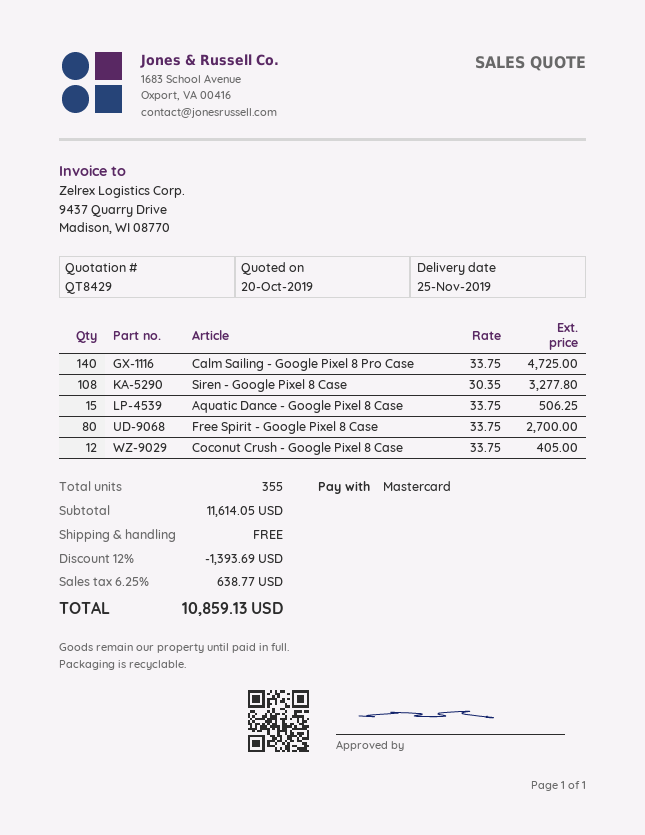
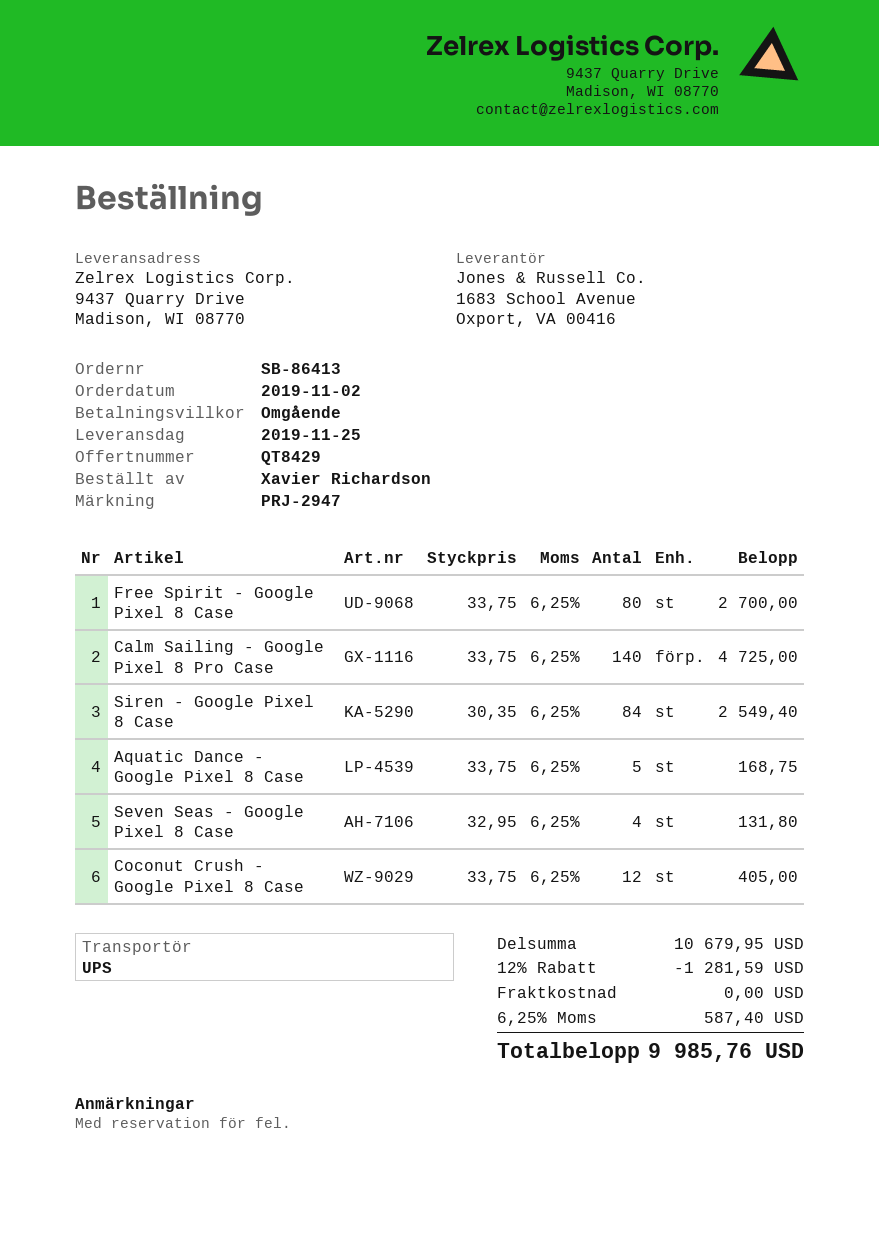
Siren - Google Pixel 8 Case: 108 x 30.35 = 3277.80 -> 84 x 30.35 = 2549.40
Aquatic Dance - Google Pixel 8 Case: 15 x 33.75 = 506.25 -> 5 x 33.75 = 168.75
Seven Seas - Google Pixel 8 Case: none -> 4 x 32.95 = 131.80
subtotal: 11614.05 -> 10679.95
discount: 12% = 1393.69 -> 12% = 1281.59
tax: 6.25% = 638.77 -> 6.25% = 587.40
total: 10859.13 -> 9985.76

